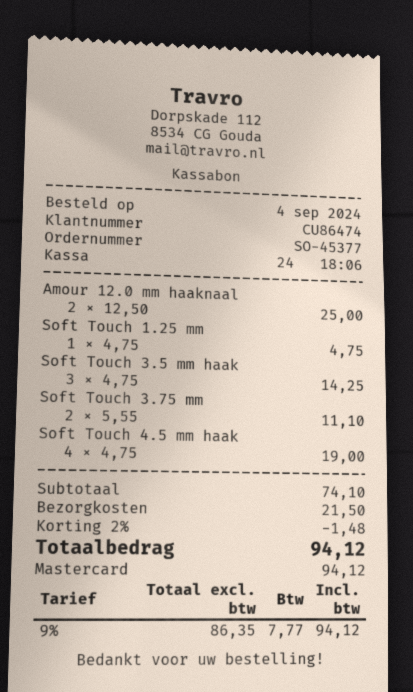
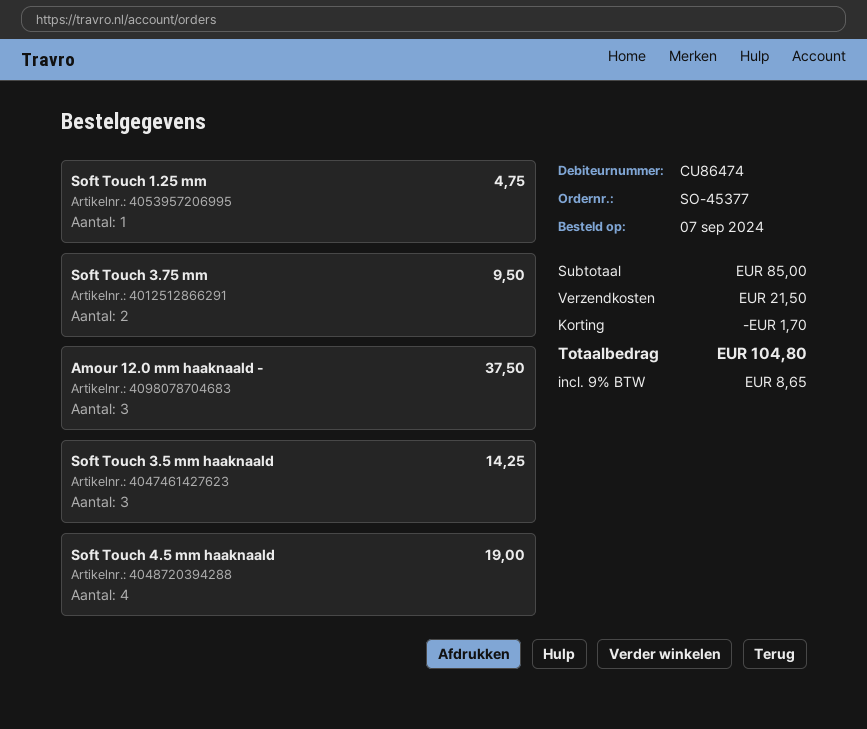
order date: 2024-09-04 -> 2024-09-07
Amour 12.0 mm haaknaal: 2 for 25.00 -> 3 for 37.50
Soft Touch 3.75 mm: 2 for 11.10 -> 2 for 9.50
subtotal: 74.10 -> 85.00
discount: 1.48 -> 1.70
tax: 9% = 7.77 -> 9% = 8.65
total: 94.12 -> 104.80

